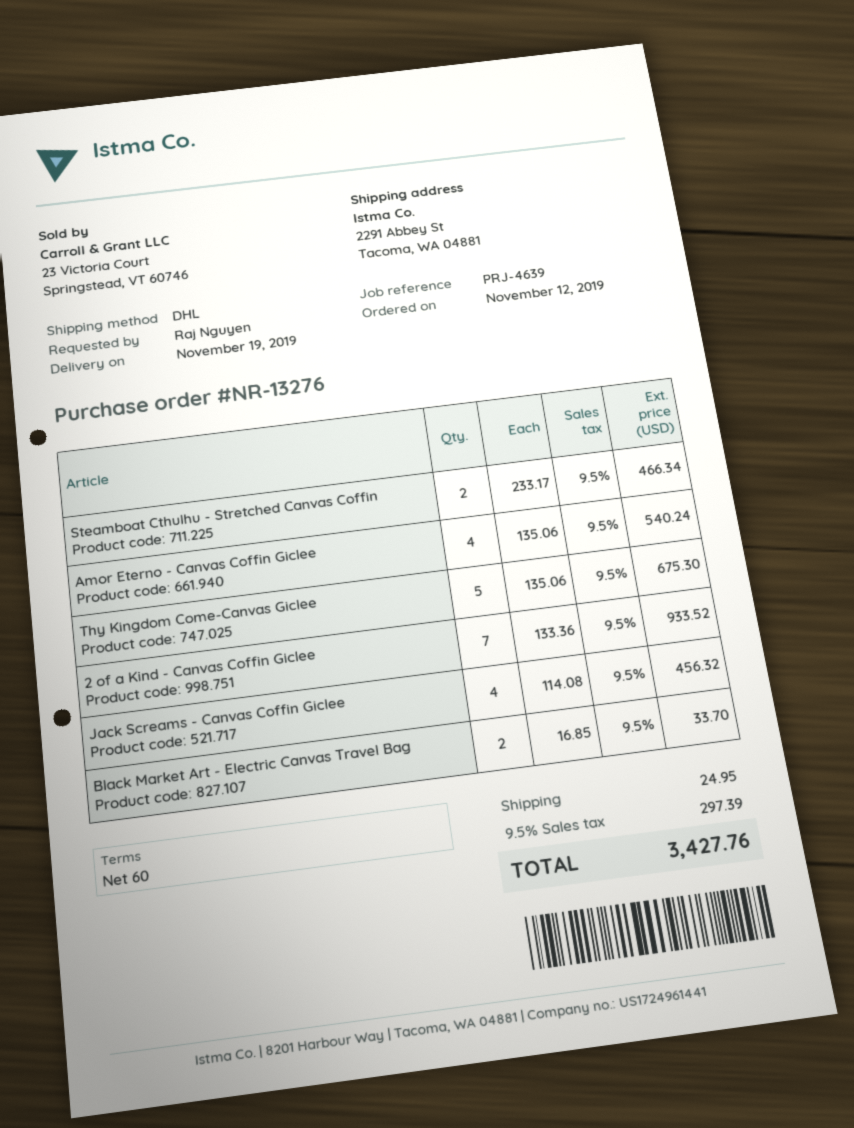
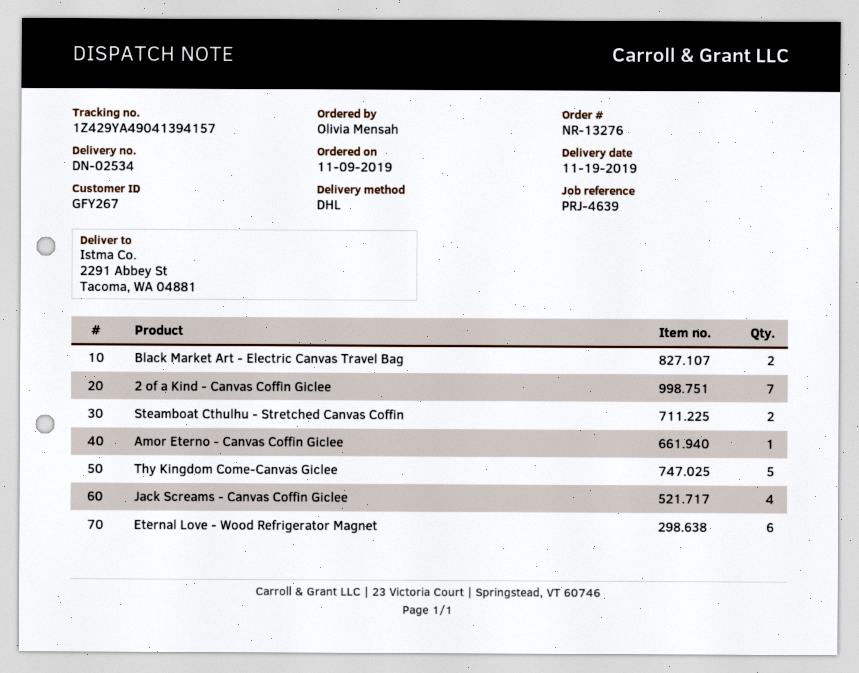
order date: 2019-11-12 -> 2019-11-09
ordered by: Raj Nguyen -> Olivia Mensah
Amor Eterno - Canvas Coffin Giclee: 4 -> 1
Eternal Love - Wood Refrigerator Magnet: none -> 6

